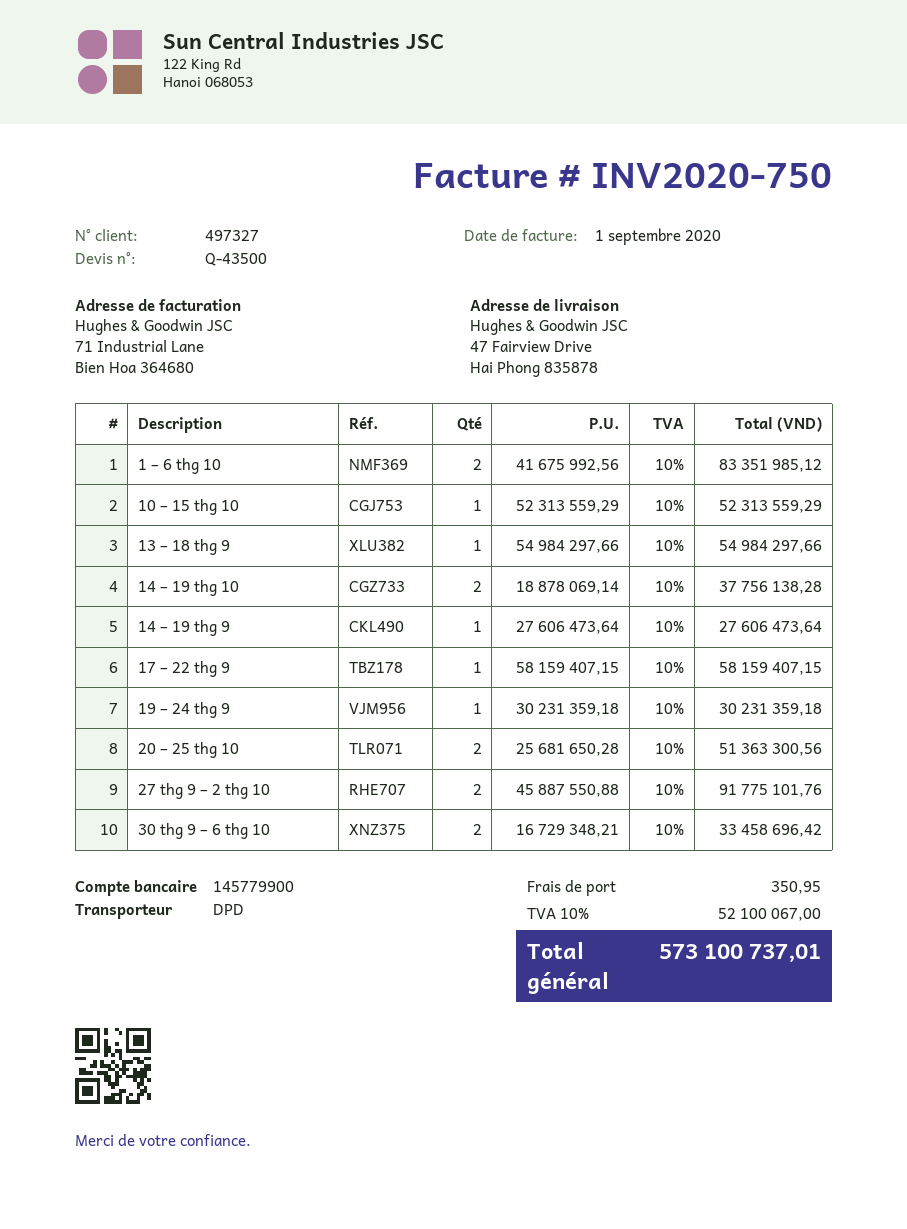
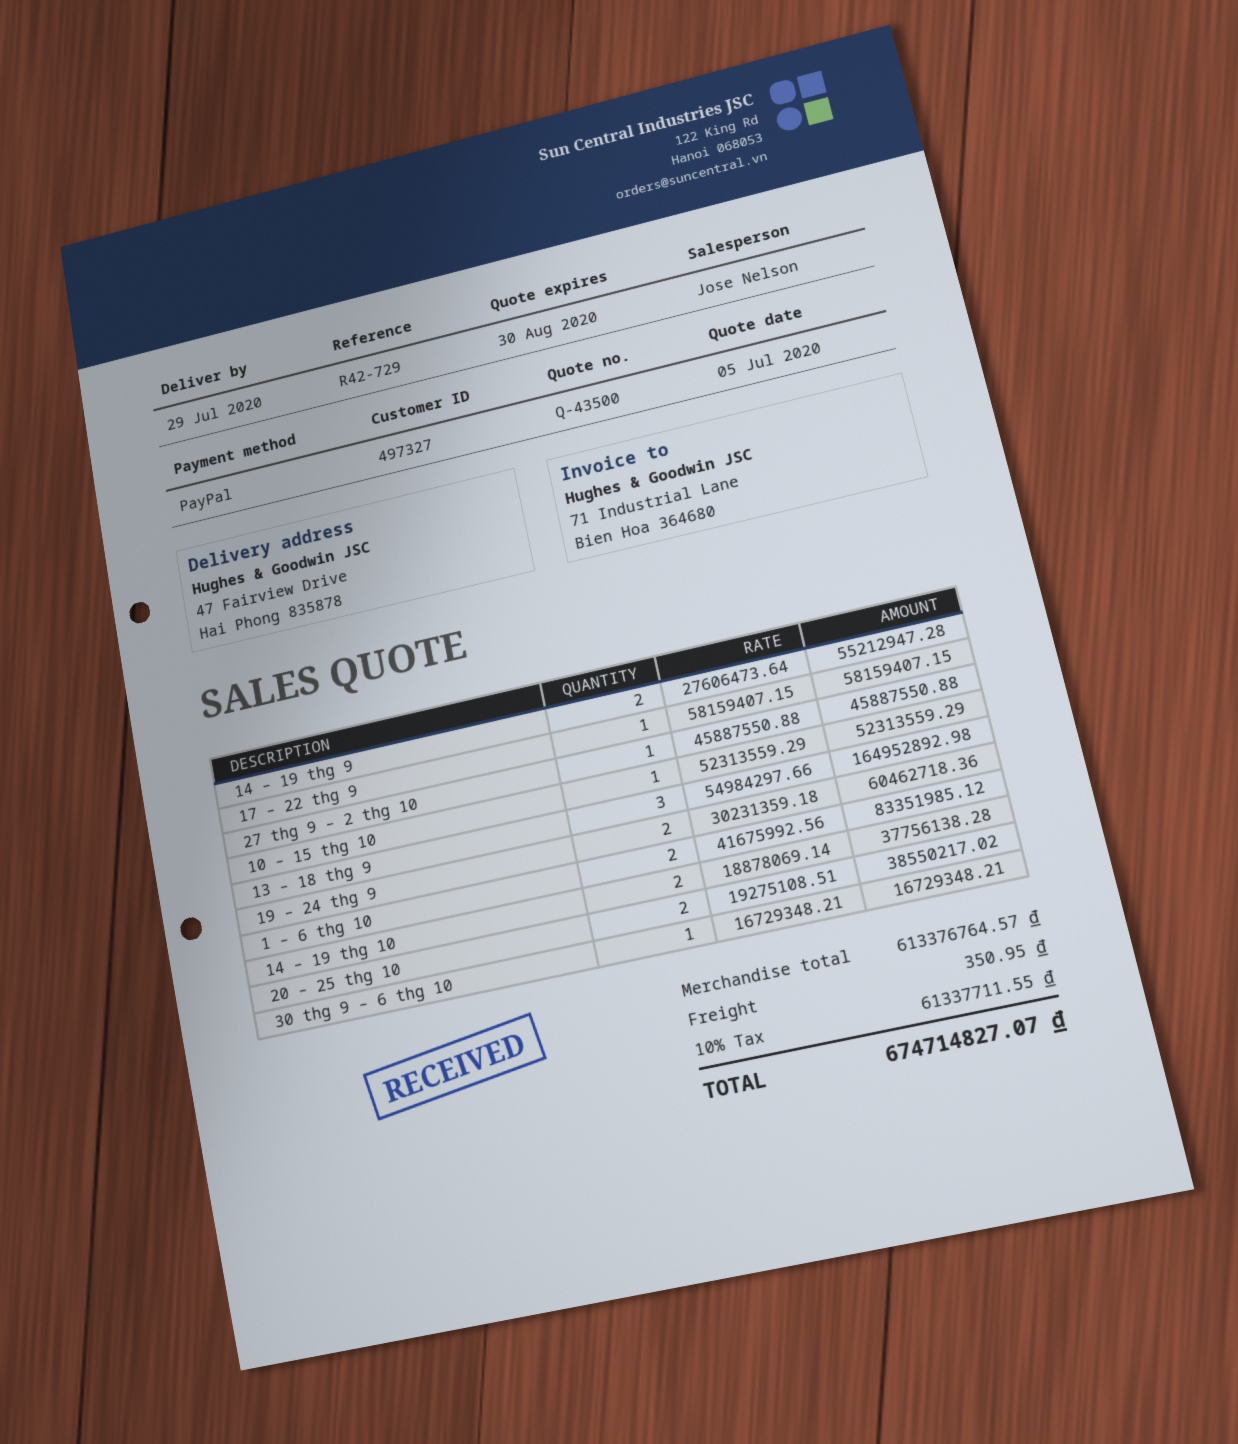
13 – 18 thg 9: 1 x 54984297.66 = 54984297.66 -> 3 x 54984297.66 = 164952892.98
14 – 19 thg 9: 1 x 27606473.64 = 27606473.64 -> 2 x 27606473.64 = 55212947.28
19 – 24 thg 9: 1 x 30231359.18 = 30231359.18 -> 2 x 30231359.18 = 60462718.36
20 – 25 thg 10: 2 x 25681650.28 = 51363300.56 -> 2 x 19275108.51 = 38550217.02
27 thg 9 – 2 thg 10: 2 x 45887550.88 = 91775101.76 -> 1 x 45887550.88 = 45887550.88
30 thg 9 – 6 thg 10: 2 x 16729348.21 = 33458696.42 -> 1 x 16729348.21 = 16729348.21
tax: 10% = 52100067.00 -> 10% = 61337711.55
total: 573100737.01 -> 674714827.07

